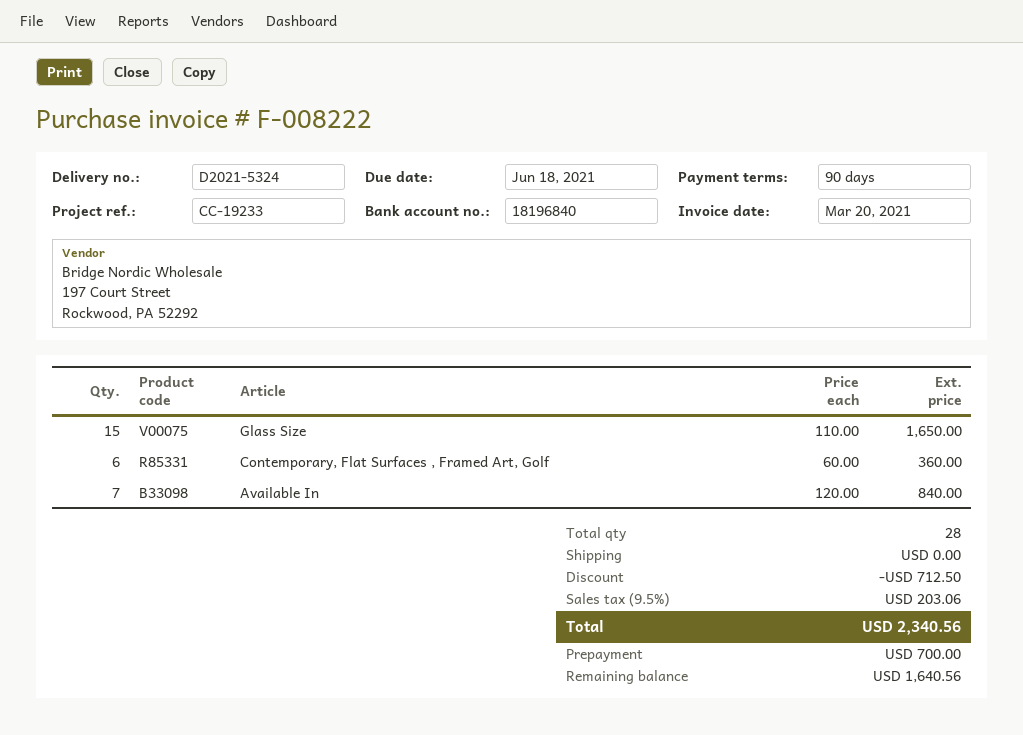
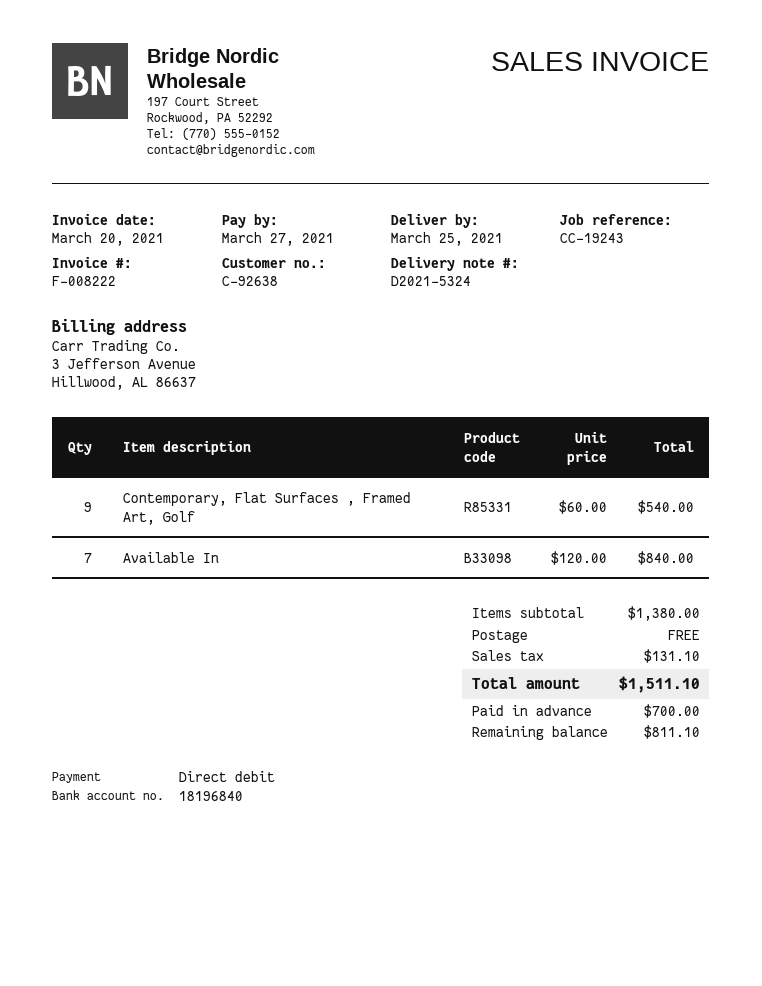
due date: 2021-06-18 -> 2021-03-27
reference: CC-19233 -> CC-19243
Glass Size: 15 x 110.00 = 1650.00 -> none
Contemporary, Flat Surfaces , Framed Art, Golf: 6 x 60.00 = 360.00 -> 9 x 60.00 = 540.00
discount: 712.50 -> none
tax: 203.06 -> 131.10
total: 2340.56 -> 1511.10
balance: 1640.56 -> 811.10

